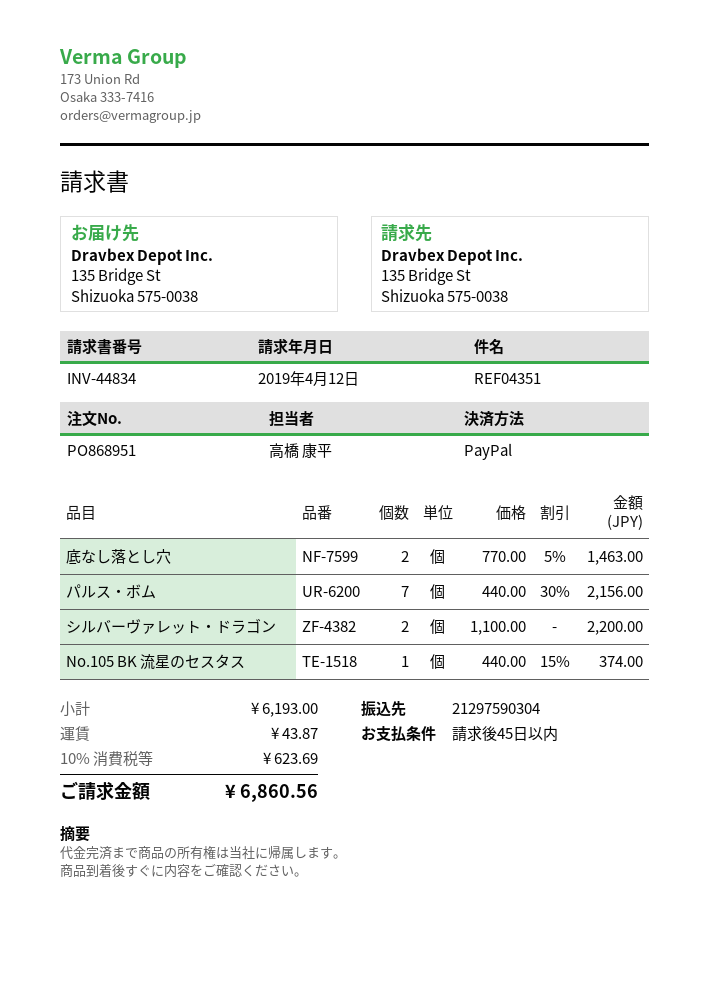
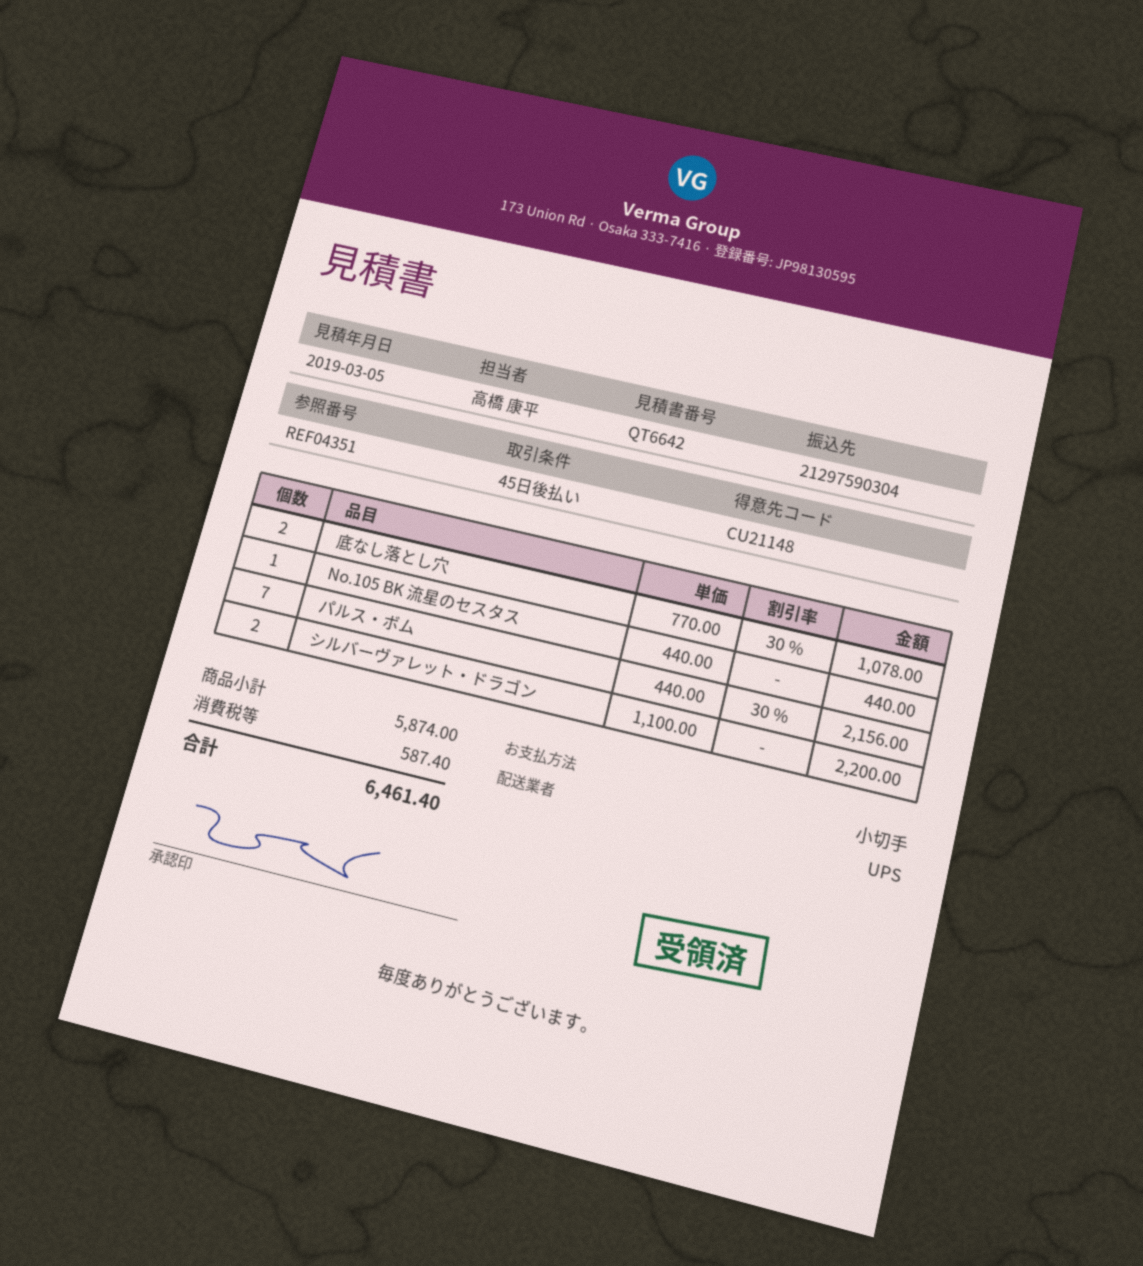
payment method: PayPal -> cheque
底なし落とし穴: 2 x 770.00 - 5% = 1463.00 -> 2 x 770.00 - 30% = 1078.00
No.105 BK 流星のセスタス: 1 x 440.00 - 15% = 374.00 -> 1 x 440.00 = 440.00
subtotal: 6193.00 -> 5874.00
shipping: 43.87 -> none
tax: 623.69 -> 587.40
total: 6860.56 -> 6461.40

